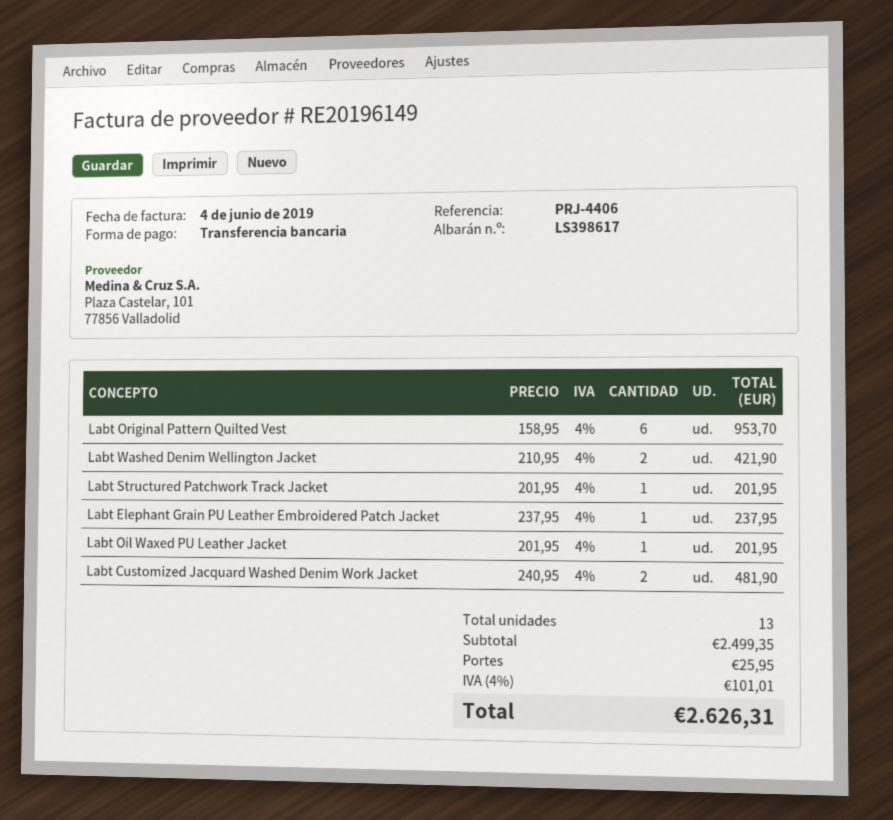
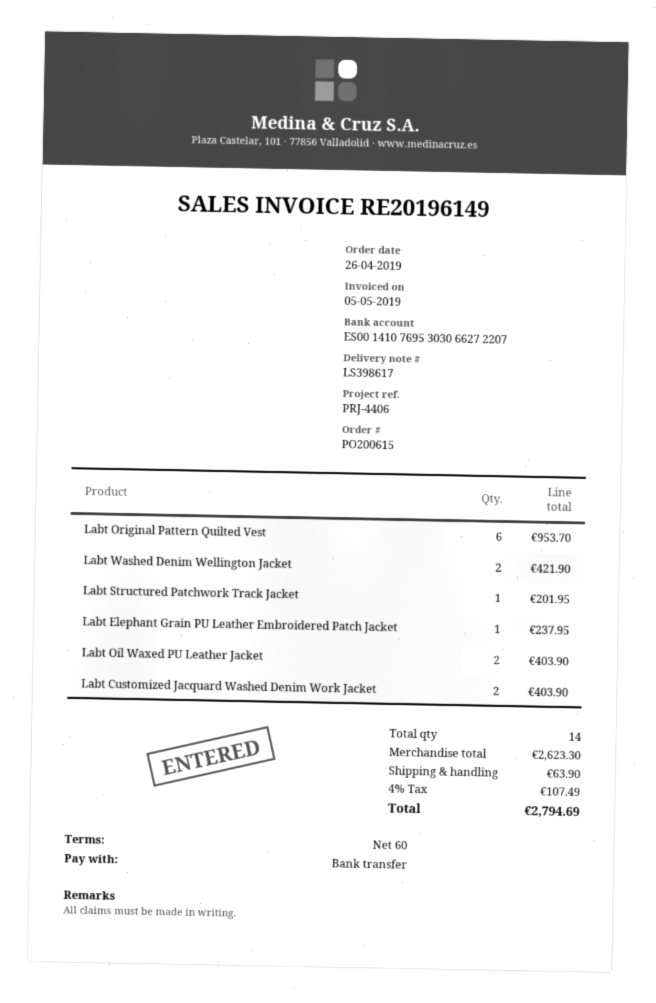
invoice date: 2019-06-04 -> 2019-05-05
Labt Oil Waxed PU Leather Jacket: 1 for 201.95 -> 2 for 403.90
Labt Customized Jacquard Washed Denim Work Jacket: 2 for 481.90 -> 2 for 403.90
total quantity: 13 -> 14
subtotal: 2499.35 -> 2623.30
shipping: 25.95 -> 63.90
tax: 4% = 101.01 -> 4% = 107.49
total: 2626.31 -> 2794.69

